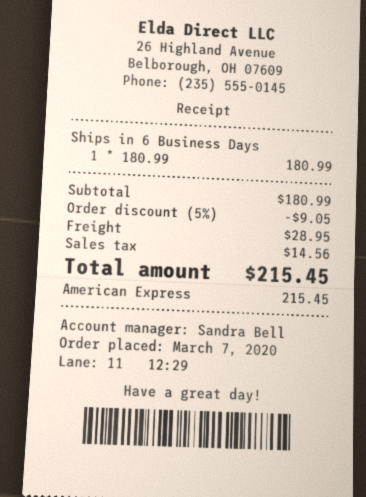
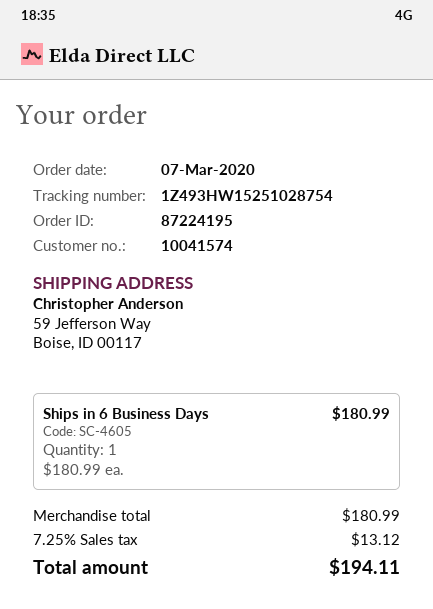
discount: 5% = 9.05 -> none
shipping: 28.95 -> none
tax: 14.56 -> 13.12
total: 215.45 -> 194.11

